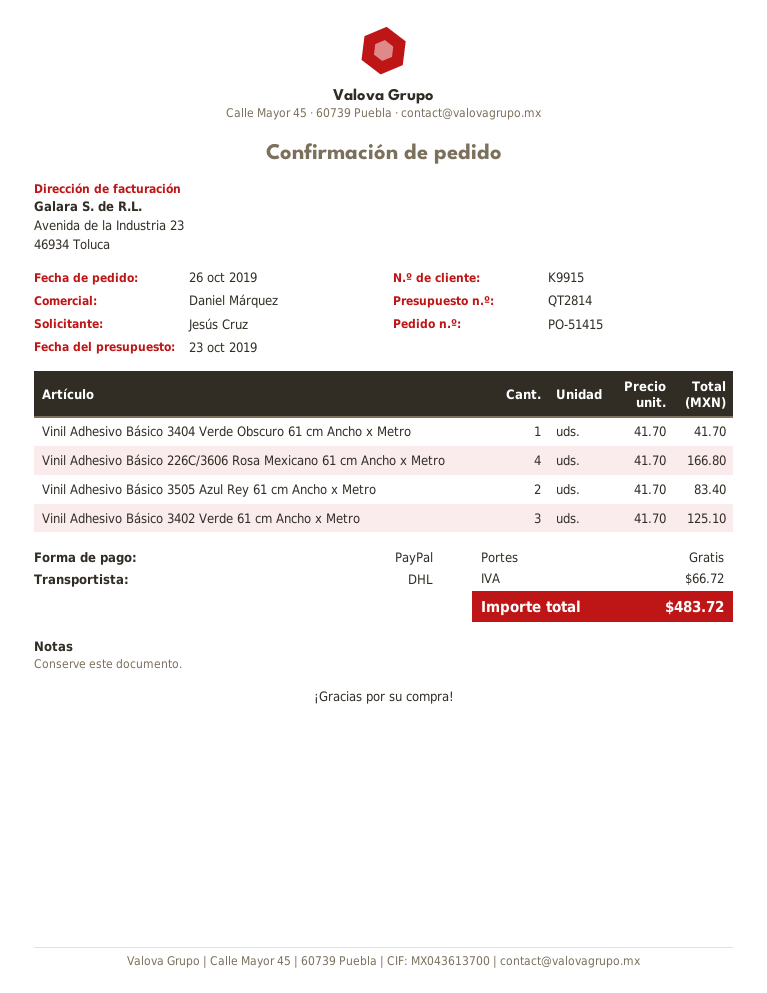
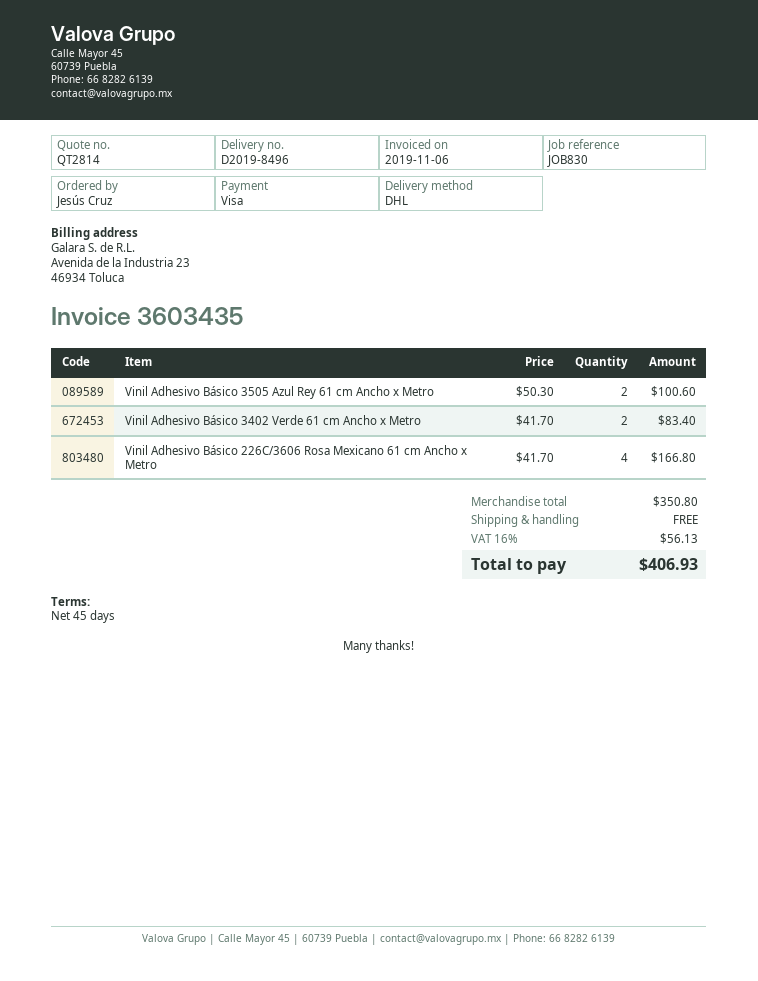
payment method: PayPal -> Visa
Vinil Adhesivo Básico 3404 Verde Obscuro 61 cm Ancho x Metro: 1 x 41.70 = 41.70 -> none
Vinil Adhesivo Básico 3505 Azul Rey 61 cm Ancho x Metro: 2 x 41.70 = 83.40 -> 2 x 50.30 = 100.60
Vinil Adhesivo Básico 3402 Verde 61 cm Ancho x Metro: 3 x 41.70 = 125.10 -> 2 x 41.70 = 83.40
tax: 66.72 -> 56.13
total: 483.72 -> 406.93

